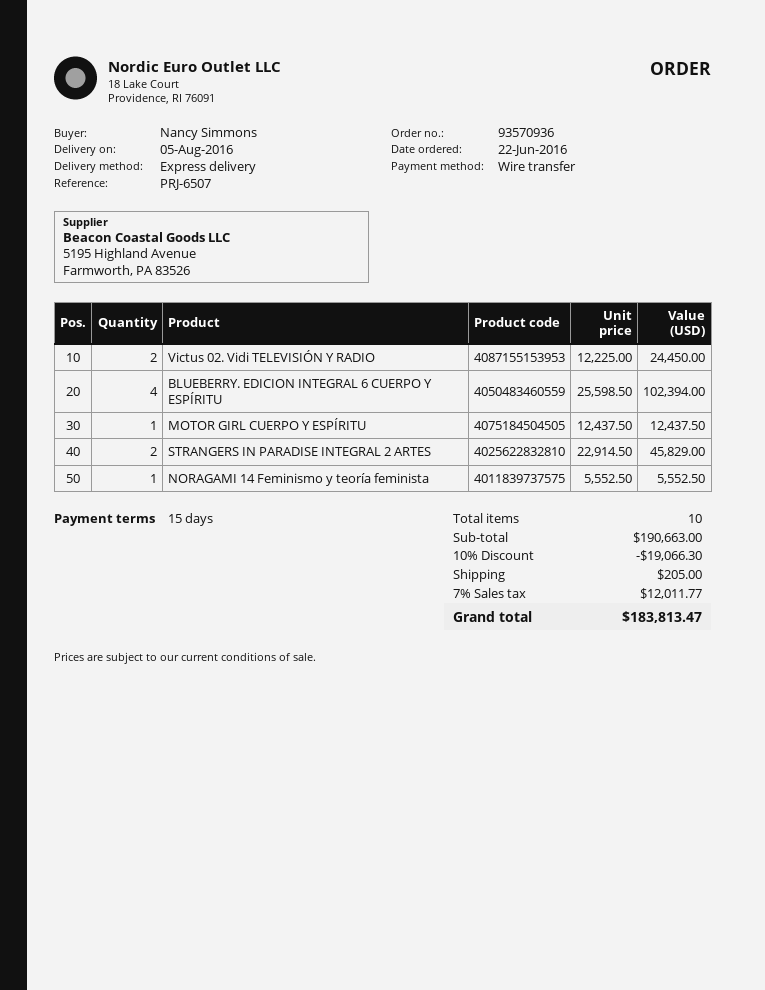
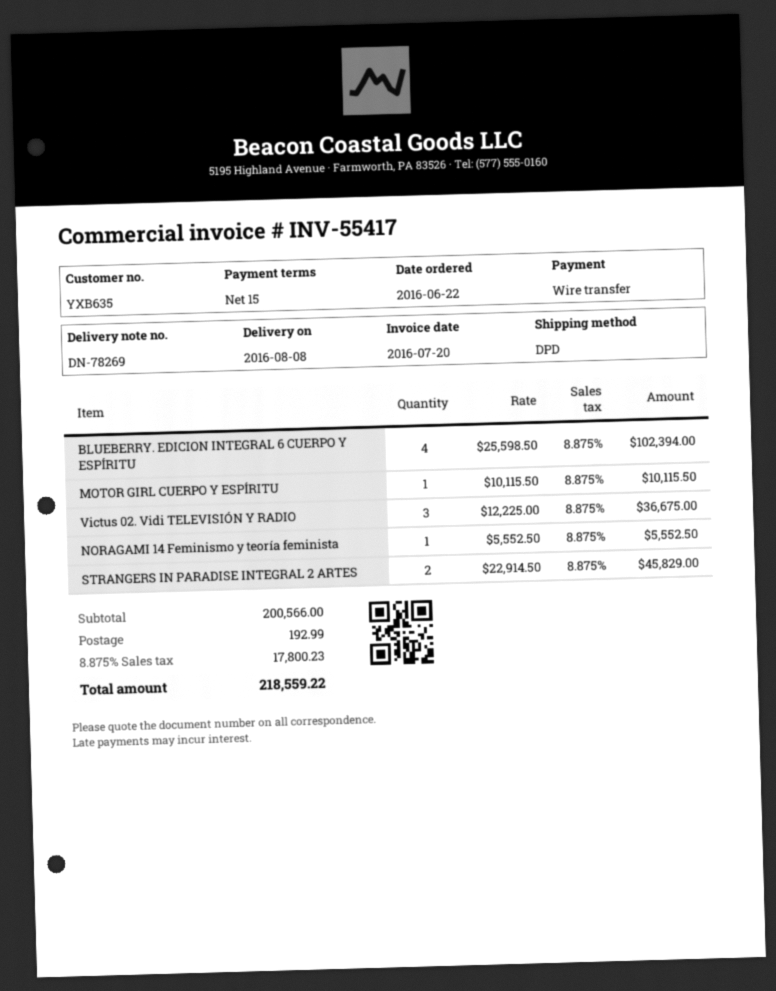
delivery date: 2016-08-05 -> 2016-08-08
shipping method: express -> DPD
Victus 02. Vidi TELEVISIÓN Y RADIO: 2 x 12225.00 = 24450.00 -> 3 x 12225.00 = 36675.00
MOTOR GIRL CUERPO Y ESPÍRITU: 1 x 12437.50 = 12437.50 -> 1 x 10115.50 = 10115.50
subtotal: 190663.00 -> 200566.00
discount: 10% = 19066.30 -> none
shipping: 205.00 -> 192.99
tax: 7% = 12011.77 -> 8.875% = 17800.23
total: 183813.47 -> 218559.22

